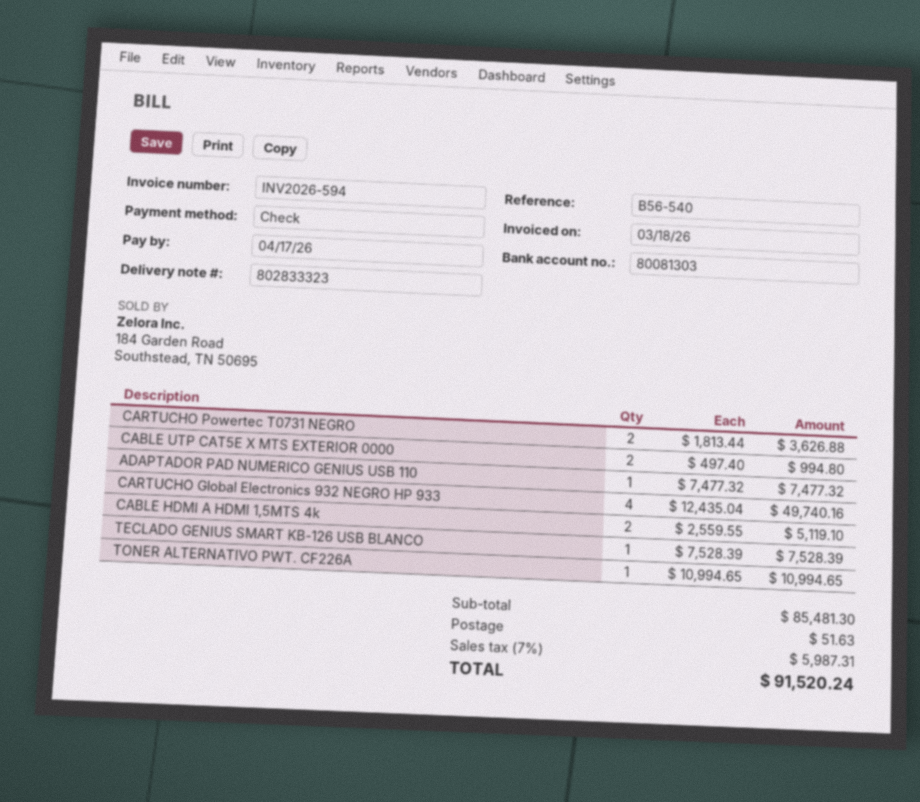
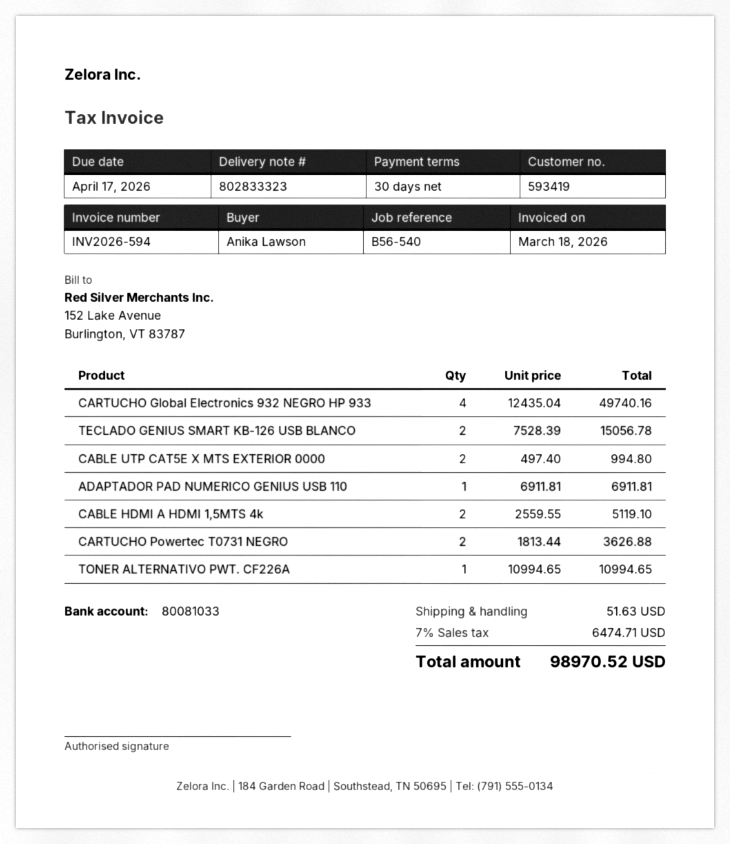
bank account: 80081303 -> 80081033
ADAPTADOR PAD NUMERICO GENIUS USB 110: 1 x 7477.32 = 7477.32 -> 1 x 6911.81 = 6911.81
TECLADO GENIUS SMART KB-126 USB BLANCO: 1 x 7528.39 = 7528.39 -> 2 x 7528.39 = 15056.78
tax: 7% = 5987.31 -> 7% = 6474.71
total: 91520.24 -> 98970.52

